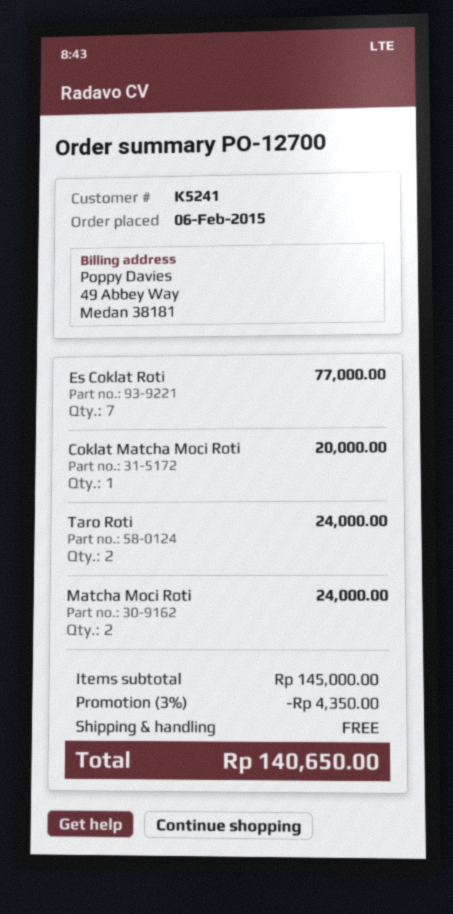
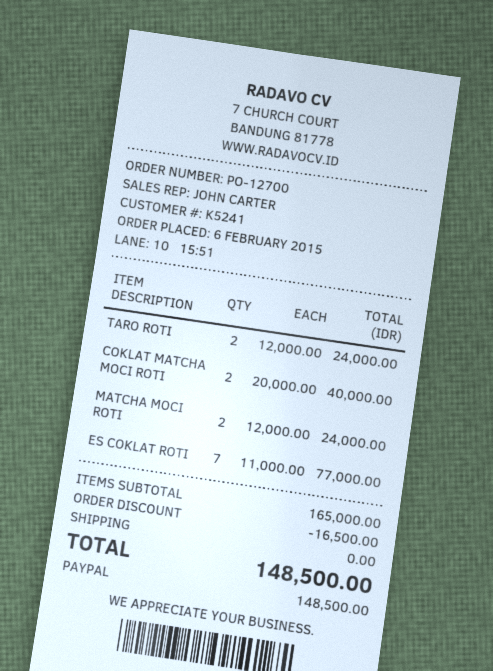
Coklat Matcha Moci Roti: 1 for 20000.00 -> 2 for 40000.00
subtotal: 145000.00 -> 165000.00
discount: 4350.00 -> 16500.00
total: 140650.00 -> 148500.00

